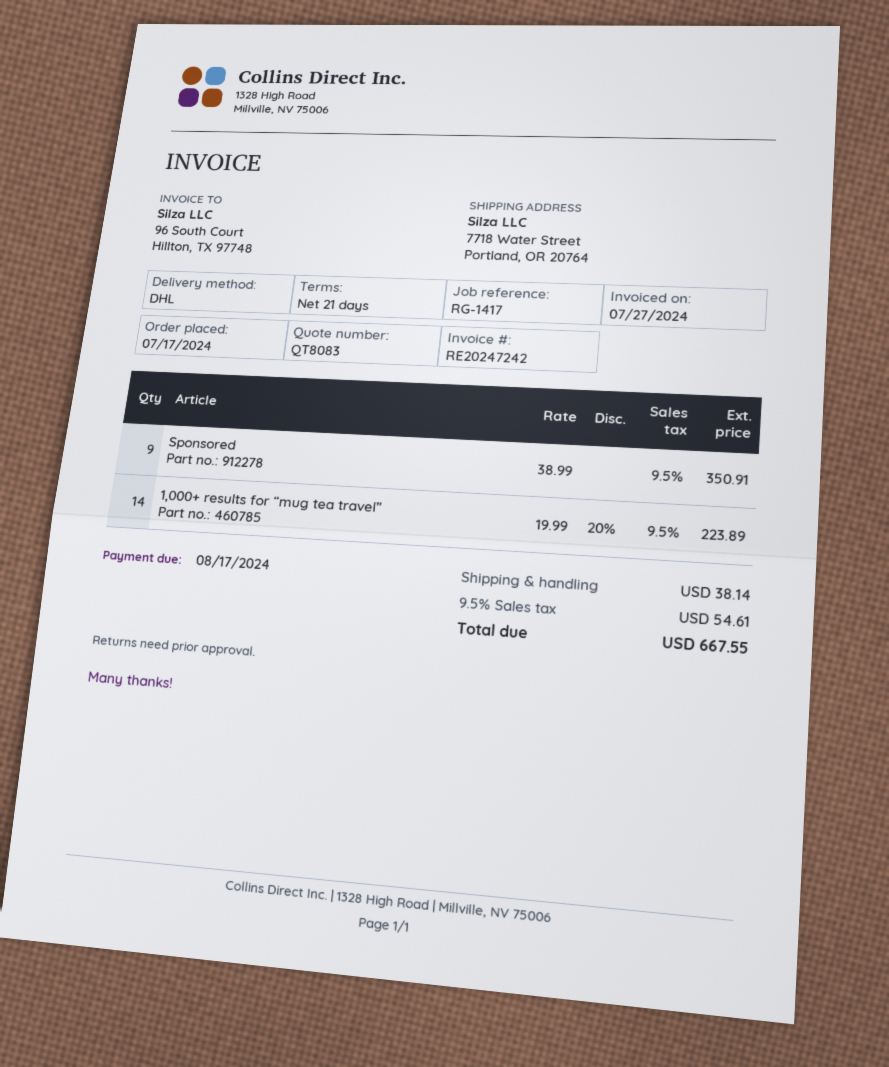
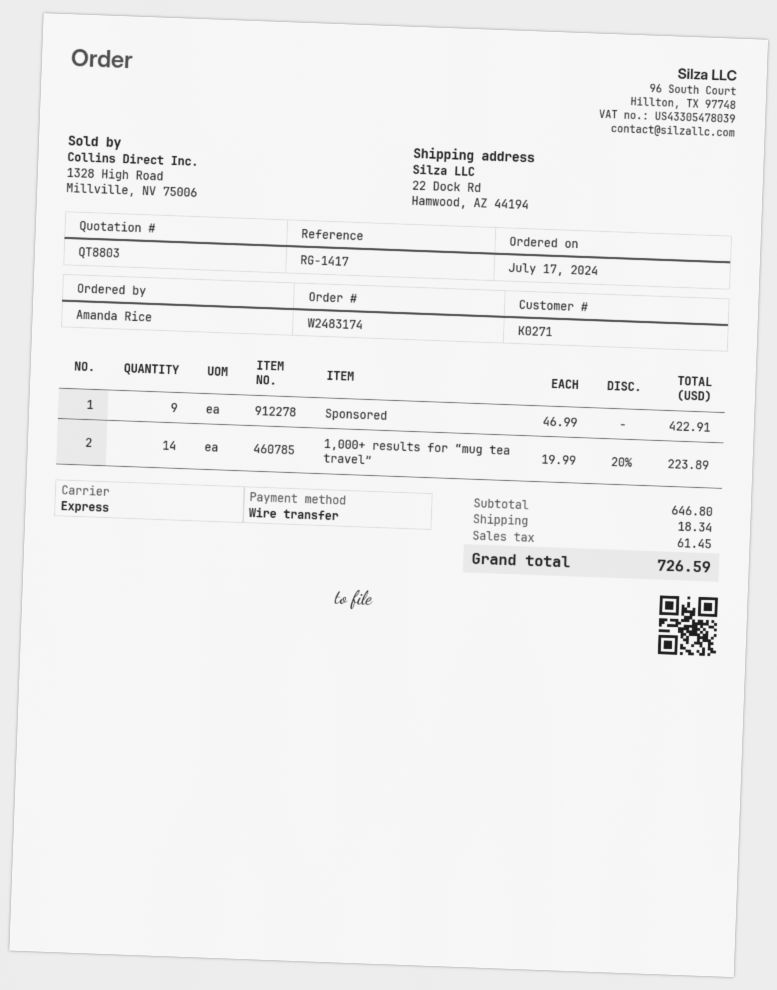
quote number: QT8083 -> QT8803
shipping method: DHL -> express
ship to: 7718 Water Street, Portland, OR 20764 -> 22 Dock Rd, Hamwood, AZ 44194
Sponsored: 9 x 38.99 = 350.91 -> 9 x 46.99 = 422.91
shipping: 38.14 -> 18.34
tax: 54.61 -> 61.45
total: 667.55 -> 726.59

